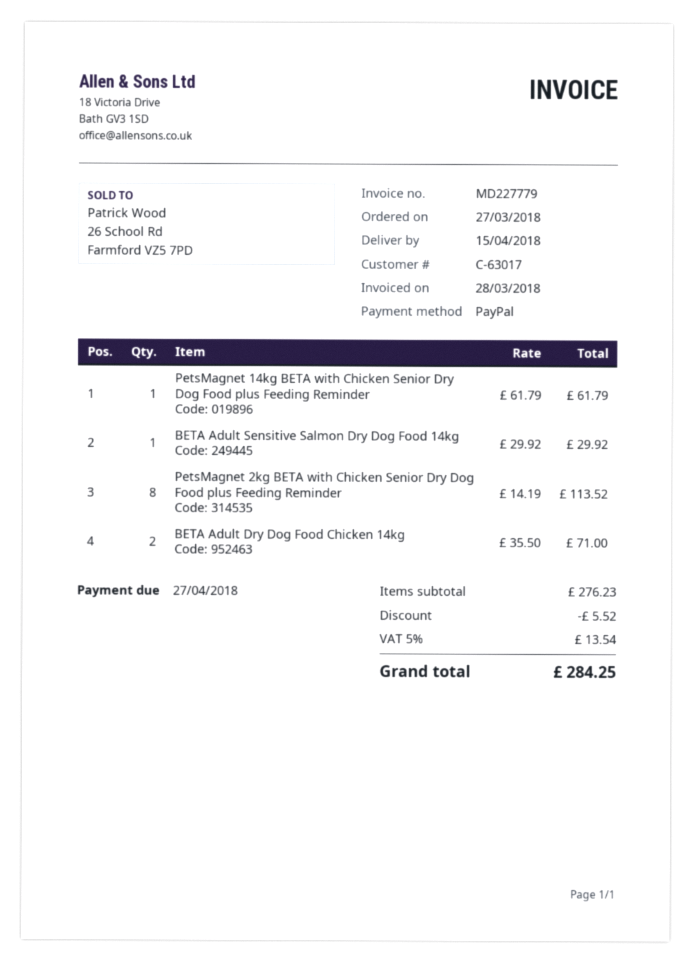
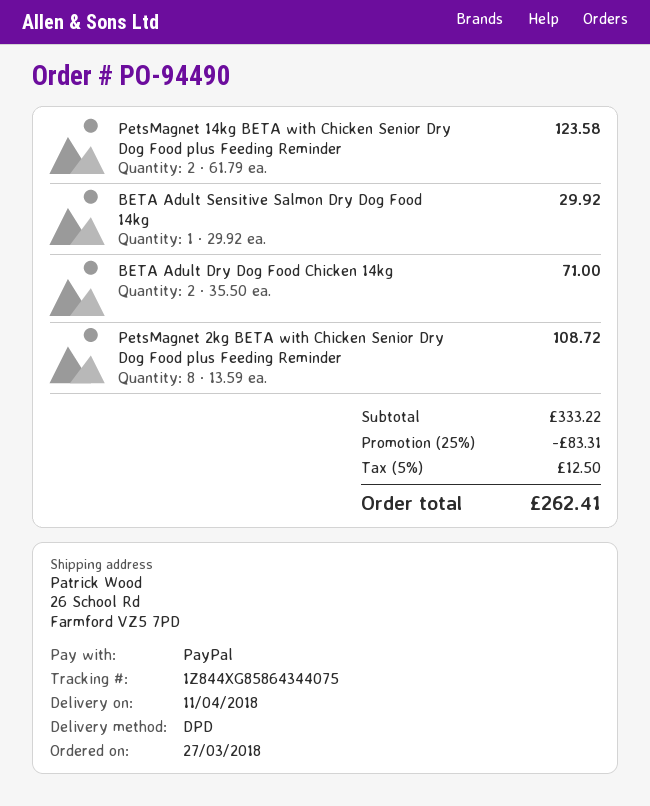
delivery date: 2018-04-15 -> 2018-04-11
PetsMagnet 14kg BETA with Chicken Senior Dry Dog Food plus Feeding Reminder: 1 x 61.79 = 61.79 -> 2 x 61.79 = 123.58
PetsMagnet 2kg BETA with Chicken Senior Dry Dog Food plus Feeding Reminder: 8 x 14.19 = 113.52 -> 8 x 13.59 = 108.72
subtotal: 276.23 -> 333.22
discount: 5.52 -> 83.31
tax: 5% = 13.54 -> 5% = 12.50
total: 284.25 -> 262.41

